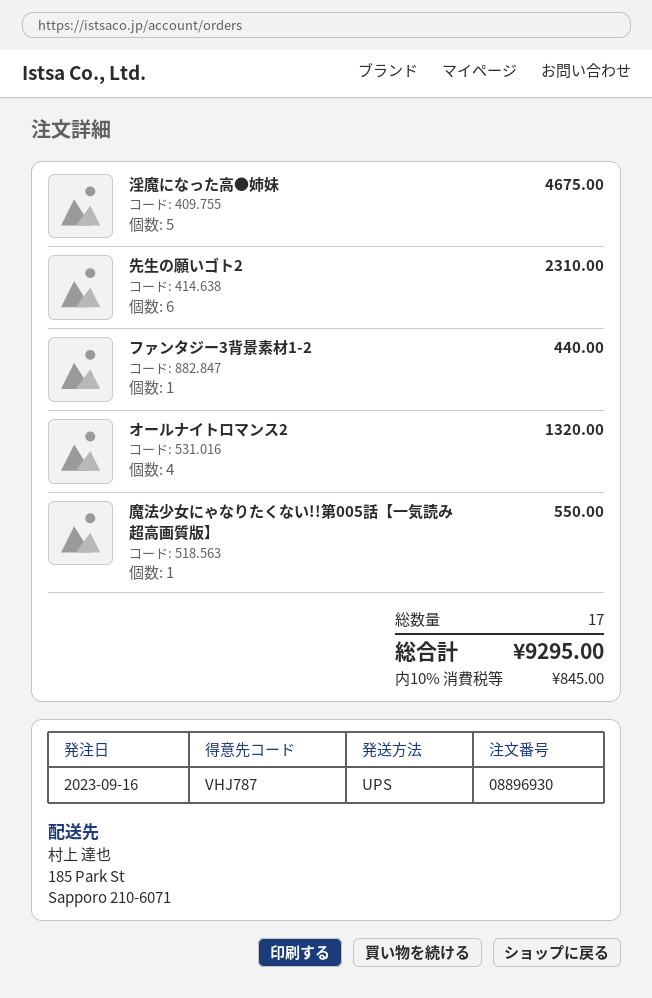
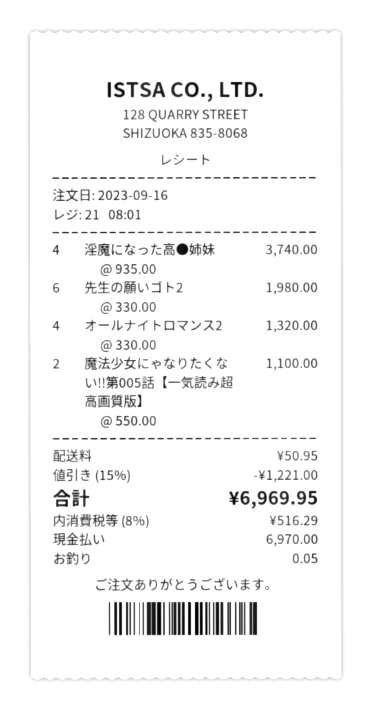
淫魔になった高●姉妹: 5 for 4675.00 -> 4 for 3740.00
先生の願いゴト2: 6 for 2310.00 -> 6 for 1980.00
ファンタジー3背景素材1-2: 1 for 440.00 -> none
魔法少女にゃなりたくない!!第005話【一気読み超高画質版】: 1 for 550.00 -> 2 for 1100.00
discount: none -> 15% = 1221.00
shipping: none -> 50.95
tax: 10% = 845.00 -> 8% = 516.29
total: 9295.00 -> 6969.95

